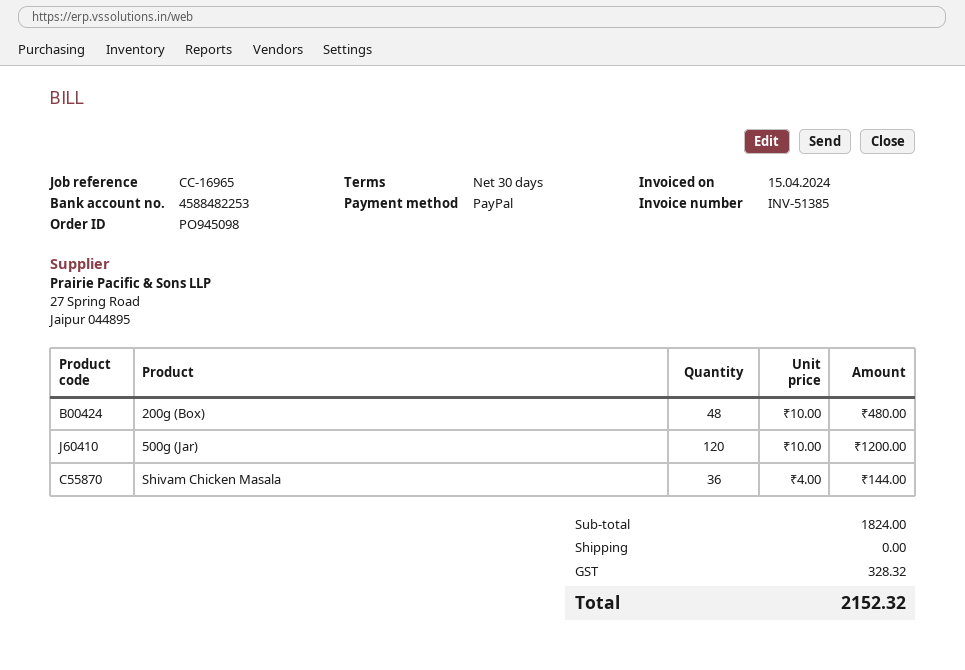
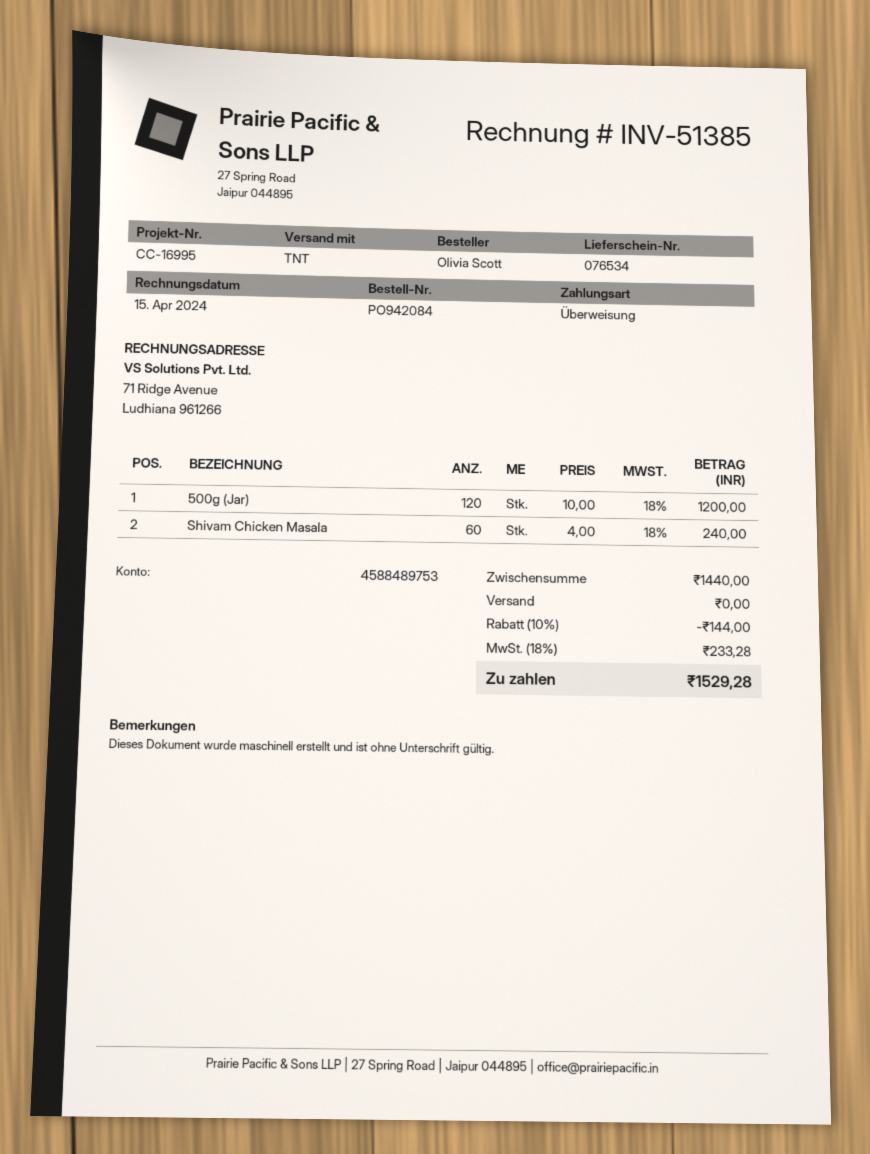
order number: PO945098 -> PO942084
reference: CC-16965 -> CC-16995
payment method: PayPal -> bank transfer
bank account: 4588482253 -> 4588489753
200g (Box): 48 x 10.00 = 480.00 -> none
Shivam Chicken Masala: 36 x 4.00 = 144.00 -> 60 x 4.00 = 240.00
subtotal: 1824.00 -> 1440.00
discount: none -> 10% = 144.00
tax: 328.32 -> 233.28
total: 2152.32 -> 1529.28

